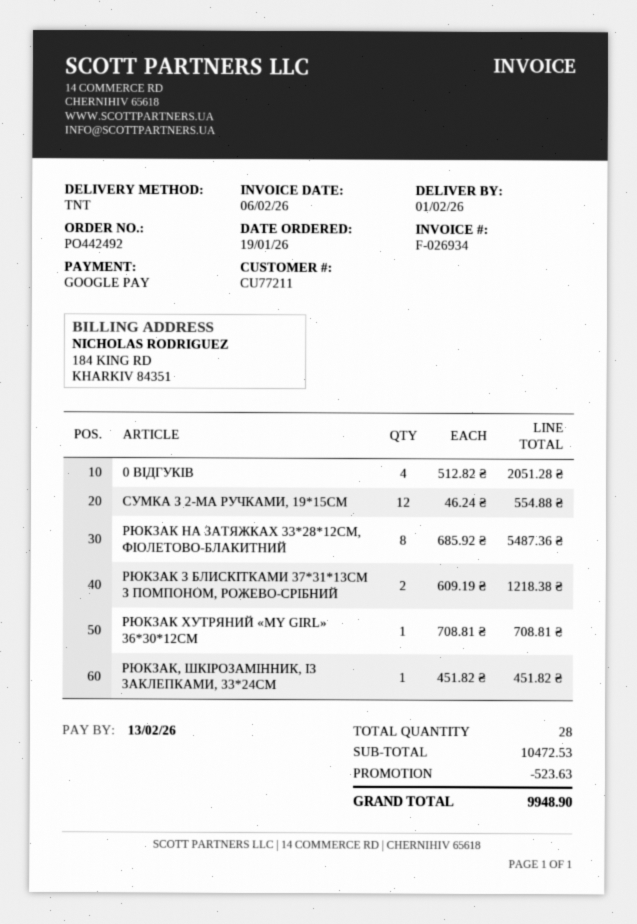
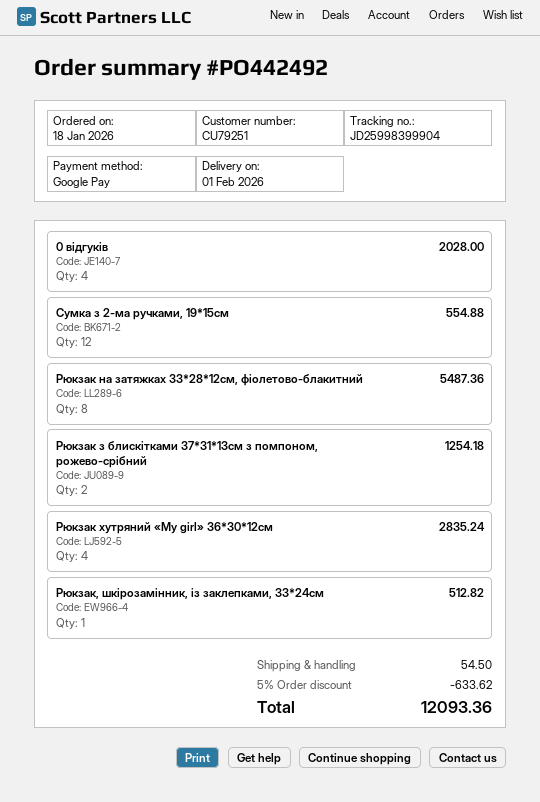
order date: 2026-01-19 -> 2026-01-18
customer number: CU77211 -> CU79251
0 ВІДГУКІВ: 4 for 2051.28 -> 4 for 2028.00
РЮКЗАК З БЛИСКІТКАМИ 37*31*13СМ З ПОМПОНОМ, РОЖЕВО-СРІБНИЙ: 2 for 1218.38 -> 2 for 1254.18
РЮКЗАК ХУТРЯНИЙ «MY GIRL» 36*30*12СМ: 1 for 708.81 -> 4 for 2835.24
РЮКЗАК, ШКІРОЗАМІННИК, ІЗ ЗАКЛЕПКАМИ, 33*24СМ: 1 for 451.82 -> 1 for 512.82
discount: 523.63 -> 633.62
shipping: none -> 54.50
total: 9948.90 -> 12093.36

